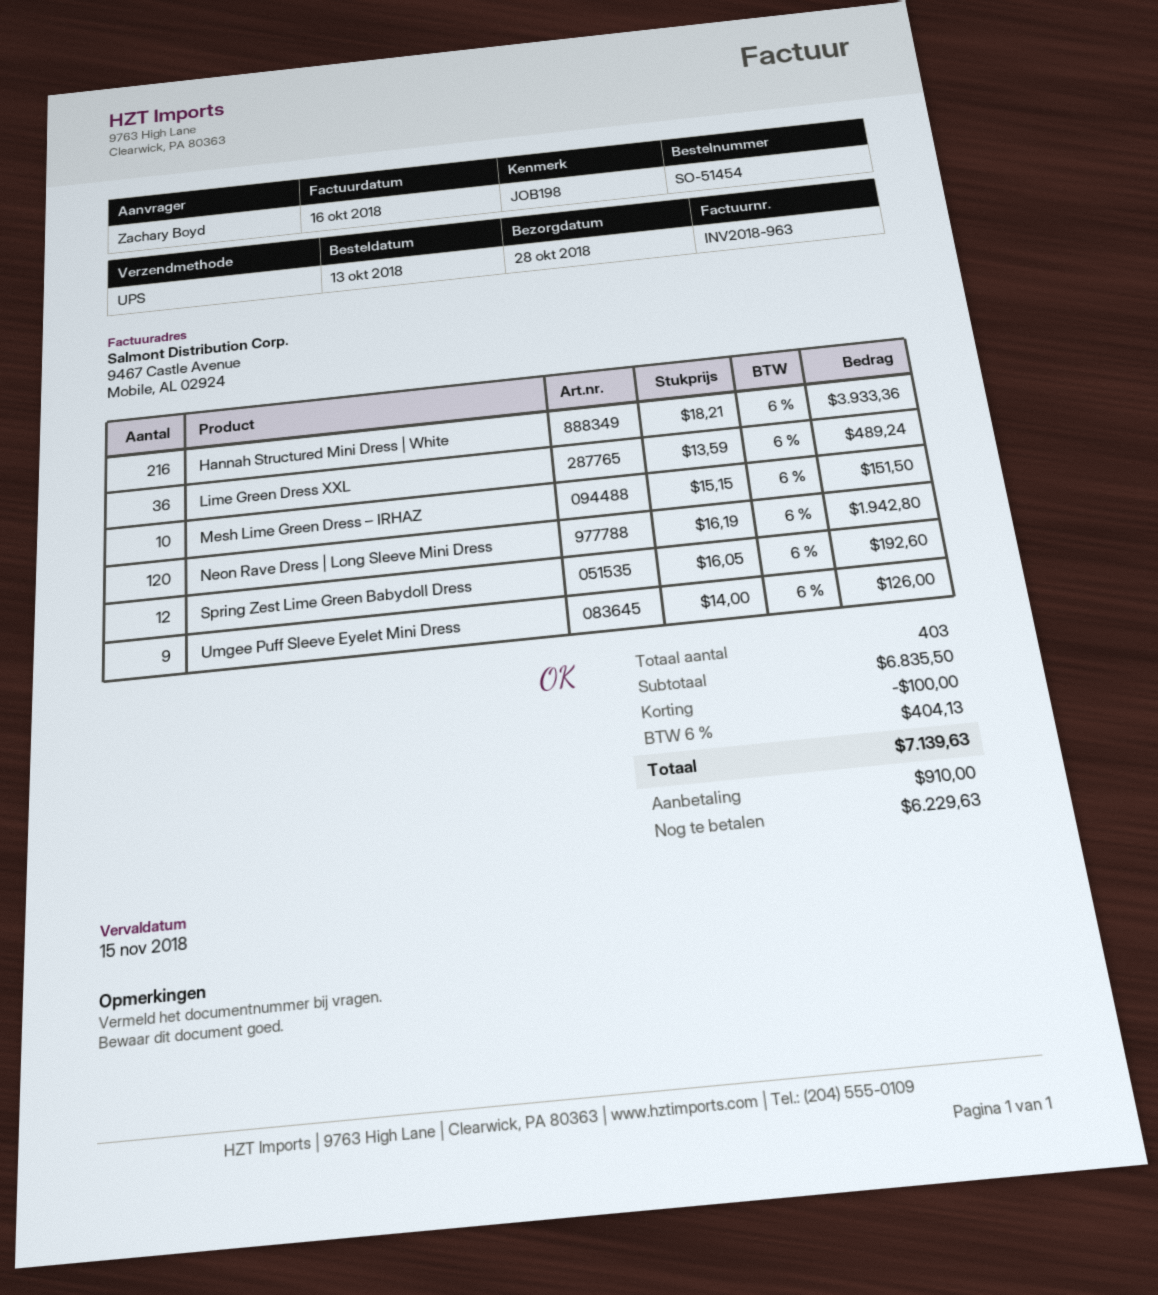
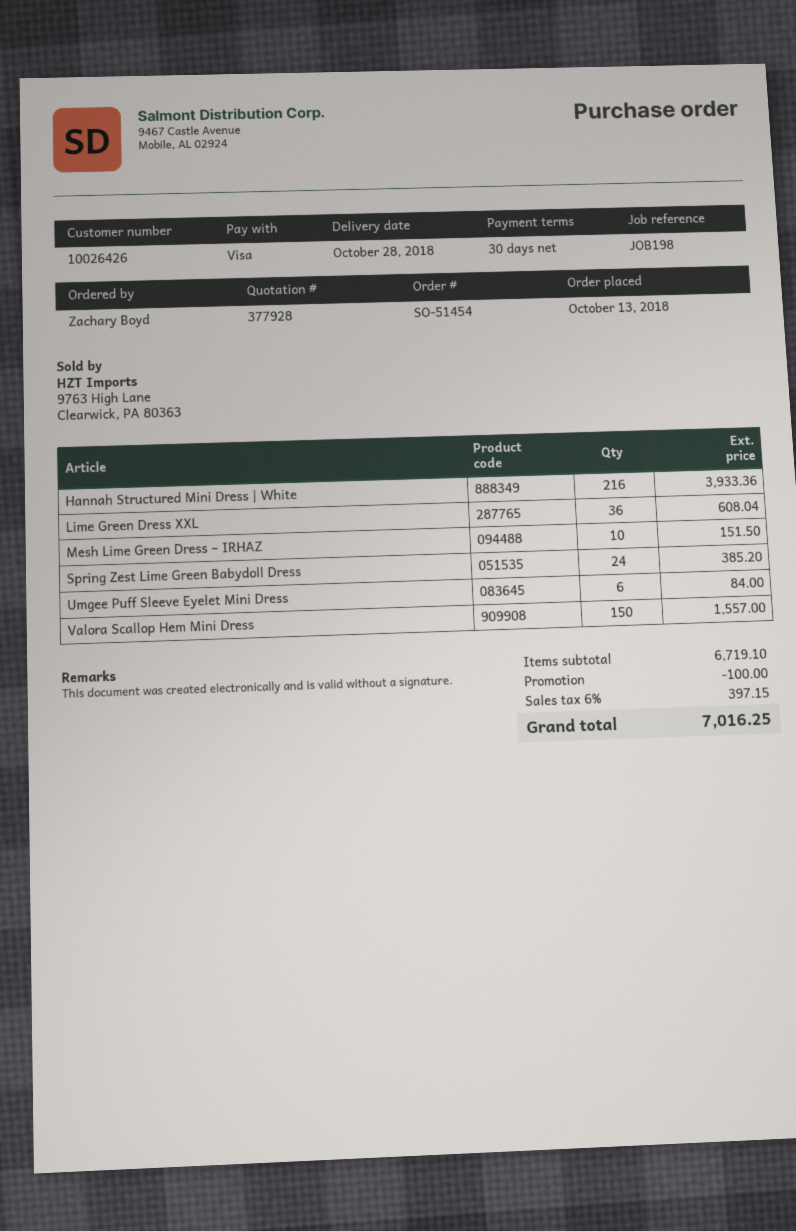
Lime Green Dress XXL: 36 for 489.24 -> 36 for 608.04
Neon Rave Dress | Long Sleeve Mini Dress: 120 for 1942.80 -> none
Spring Zest Lime Green Babydoll Dress: 12 for 192.60 -> 24 for 385.20
Umgee Puff Sleeve Eyelet Mini Dress: 9 for 126.00 -> 6 for 84.00
Valora Scallop Hem Mini Dress: none -> 150 for 1557.00
subtotal: 6835.50 -> 6719.10
tax: 6% = 404.13 -> 6% = 397.15
total: 7139.63 -> 7016.25

